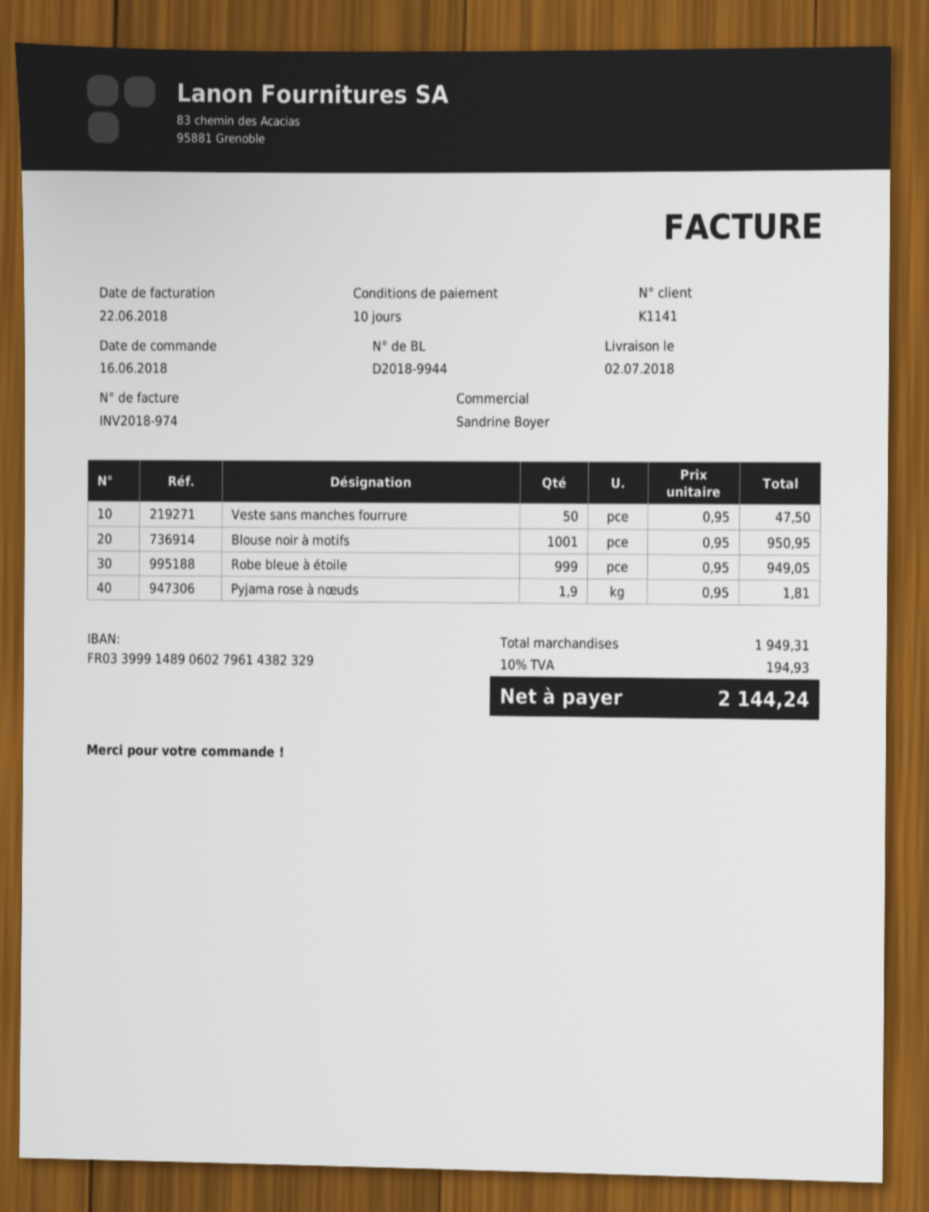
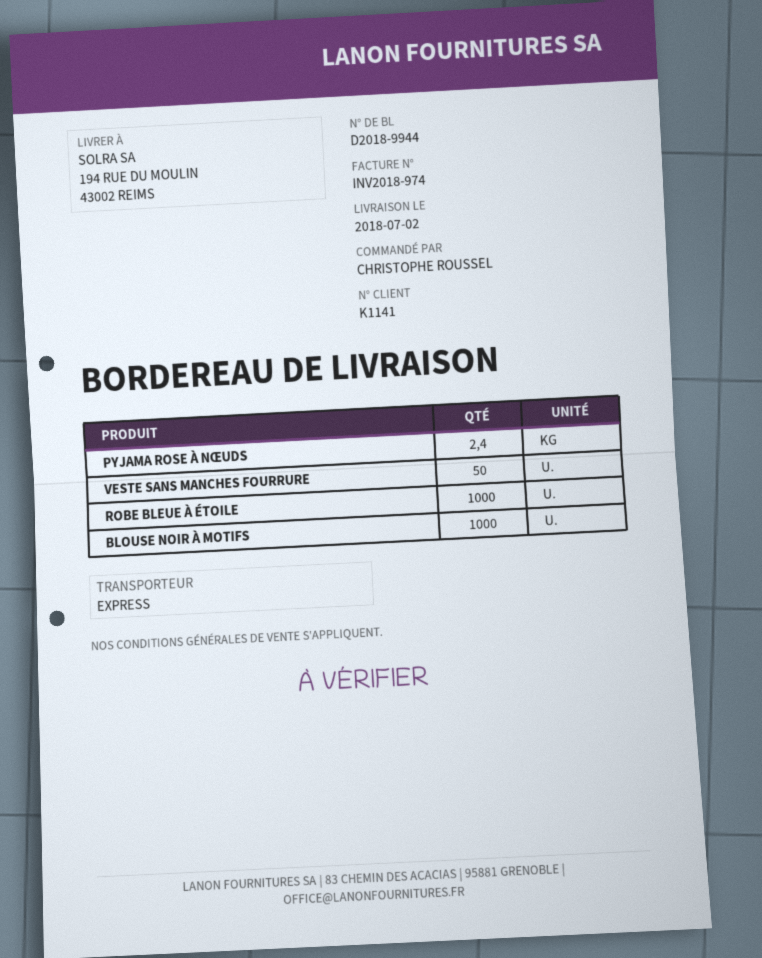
Blouse noir à motifs: 1001 -> 1000
Robe bleue à étoile: 999 -> 1000
Pyjama rose à nœuds: 1.9 -> 2.4

